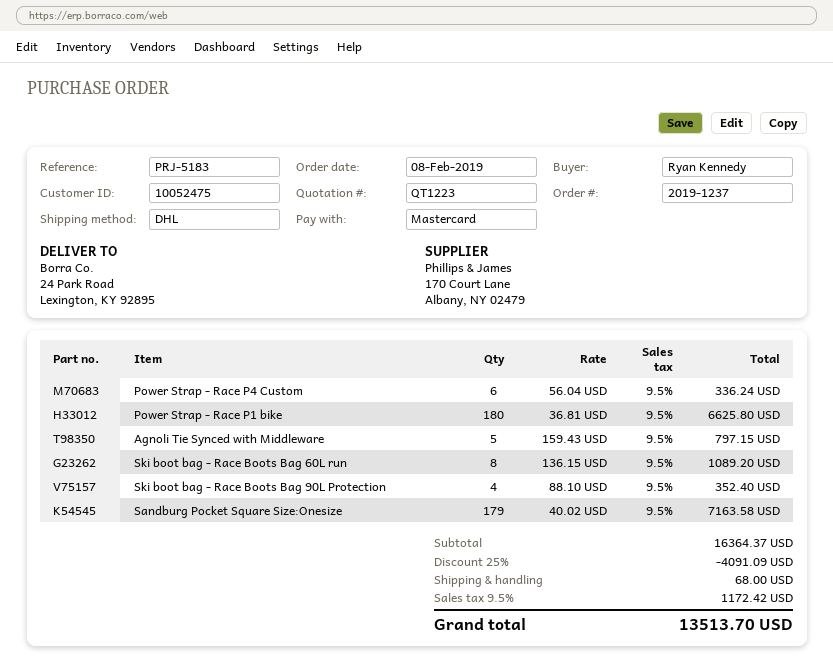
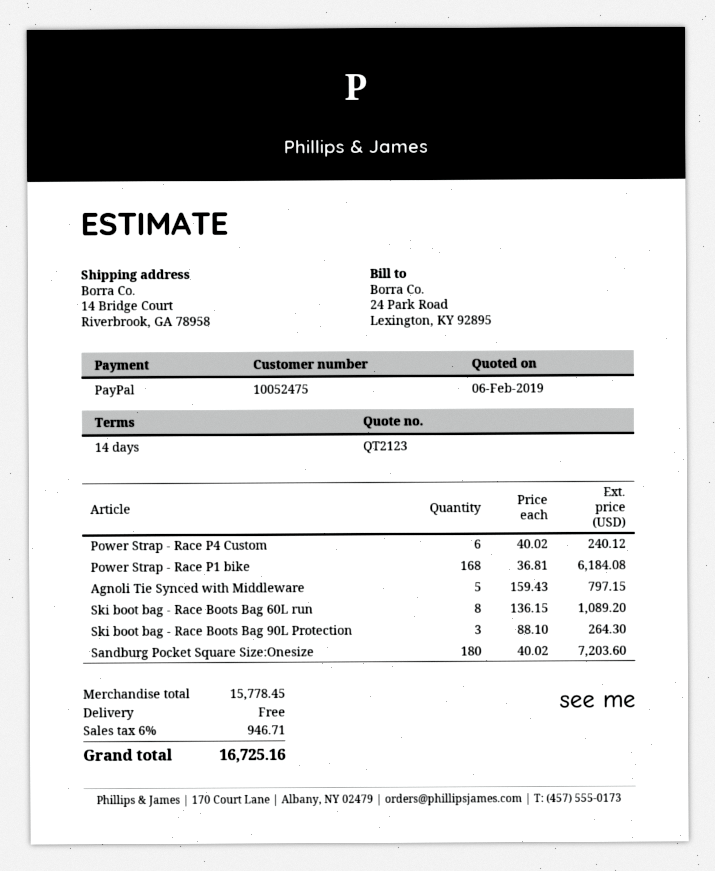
quote number: QT1223 -> QT2123
payment method: Mastercard -> PayPal
ship to: 24 Park Road, Lexington, KY 92895 -> 14 Bridge Court, Riverbrook, GA 78958
Power Strap - Race P4 Custom: 6 x 56.04 = 336.24 -> 6 x 40.02 = 240.12
Power Strap - Race P1 bike: 180 x 36.81 = 6625.80 -> 168 x 36.81 = 6184.08
Ski boot bag - Race Boots Bag 90L Protection: 4 x 88.10 = 352.40 -> 3 x 88.10 = 264.30
Sandburg Pocket Square Size:Onesize: 179 x 40.02 = 7163.58 -> 180 x 40.02 = 7203.60
subtotal: 16364.37 -> 15778.45
discount: 25% = 4091.09 -> none
shipping: 68.00 -> 0.00
tax: 9.5% = 1172.42 -> 6% = 946.71
total: 13513.70 -> 16725.16

